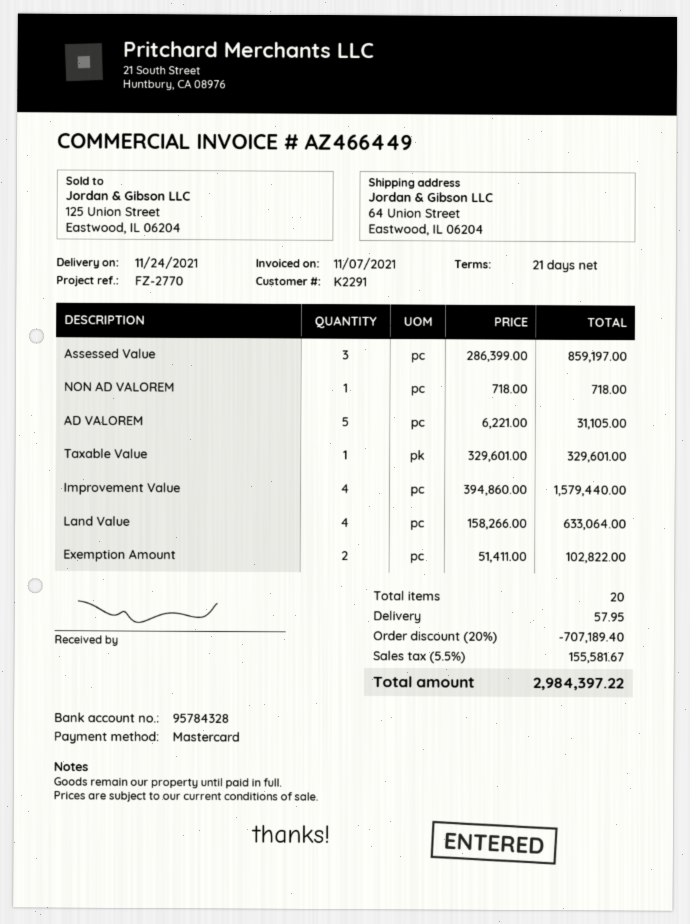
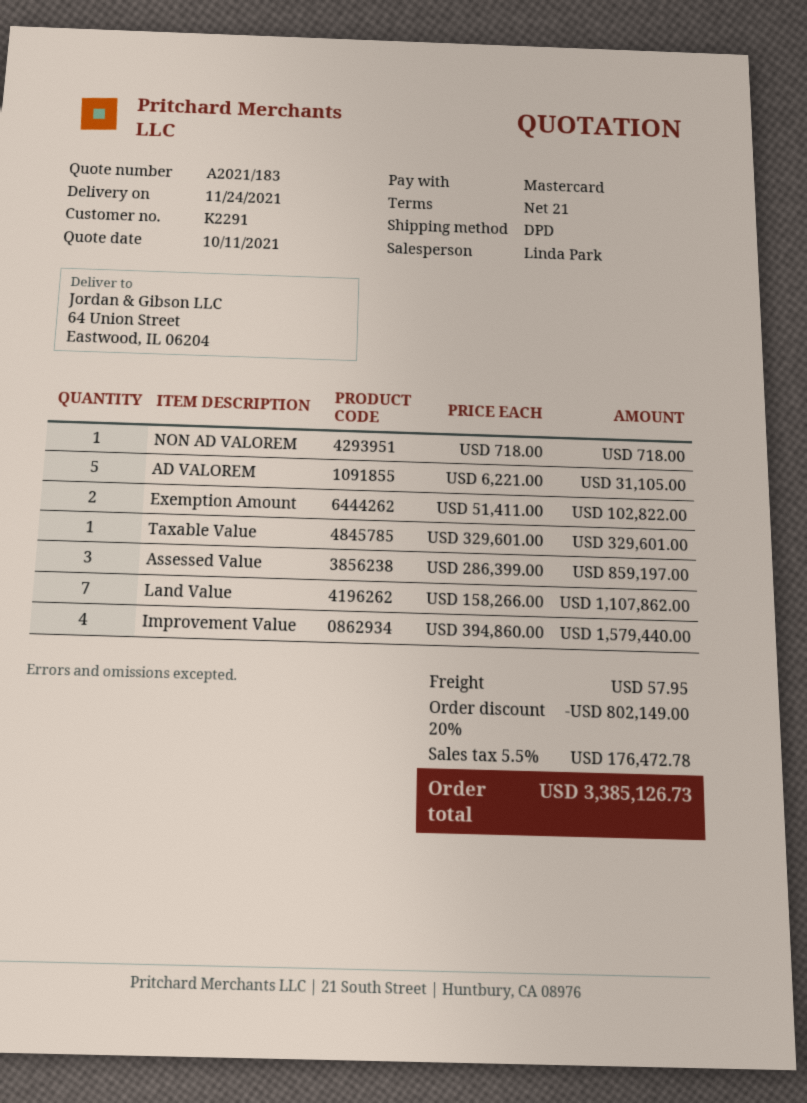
Land Value: 4 x 158266.00 = 633064.00 -> 7 x 158266.00 = 1107862.00
discount: 20% = 707189.40 -> 20% = 802149.00
tax: 5.5% = 155581.67 -> 5.5% = 176472.78
total: 2984397.22 -> 3385126.73

